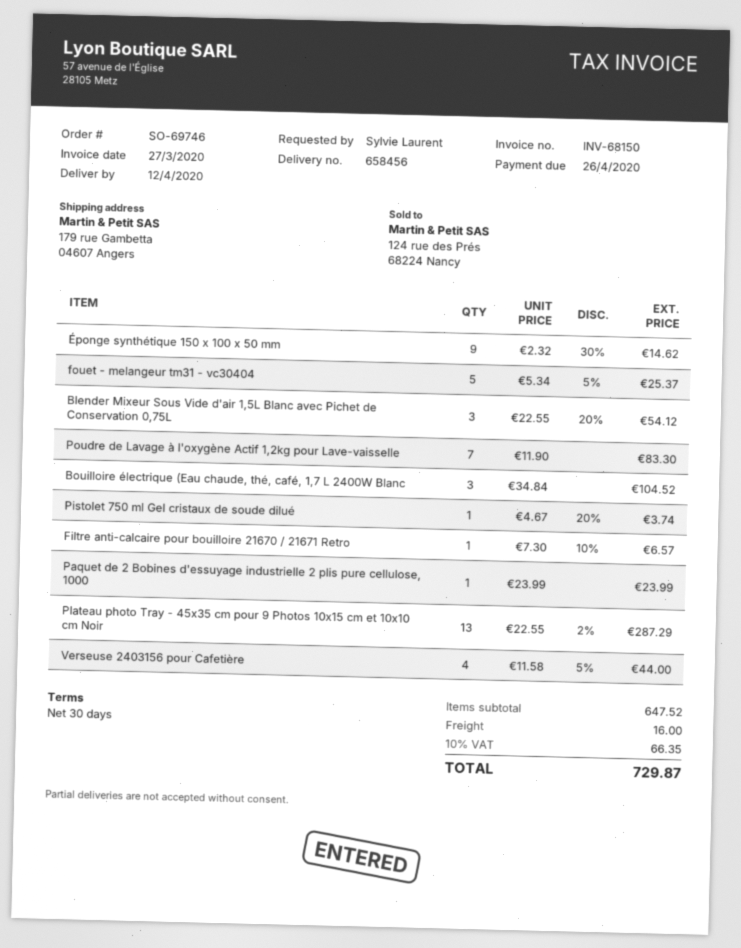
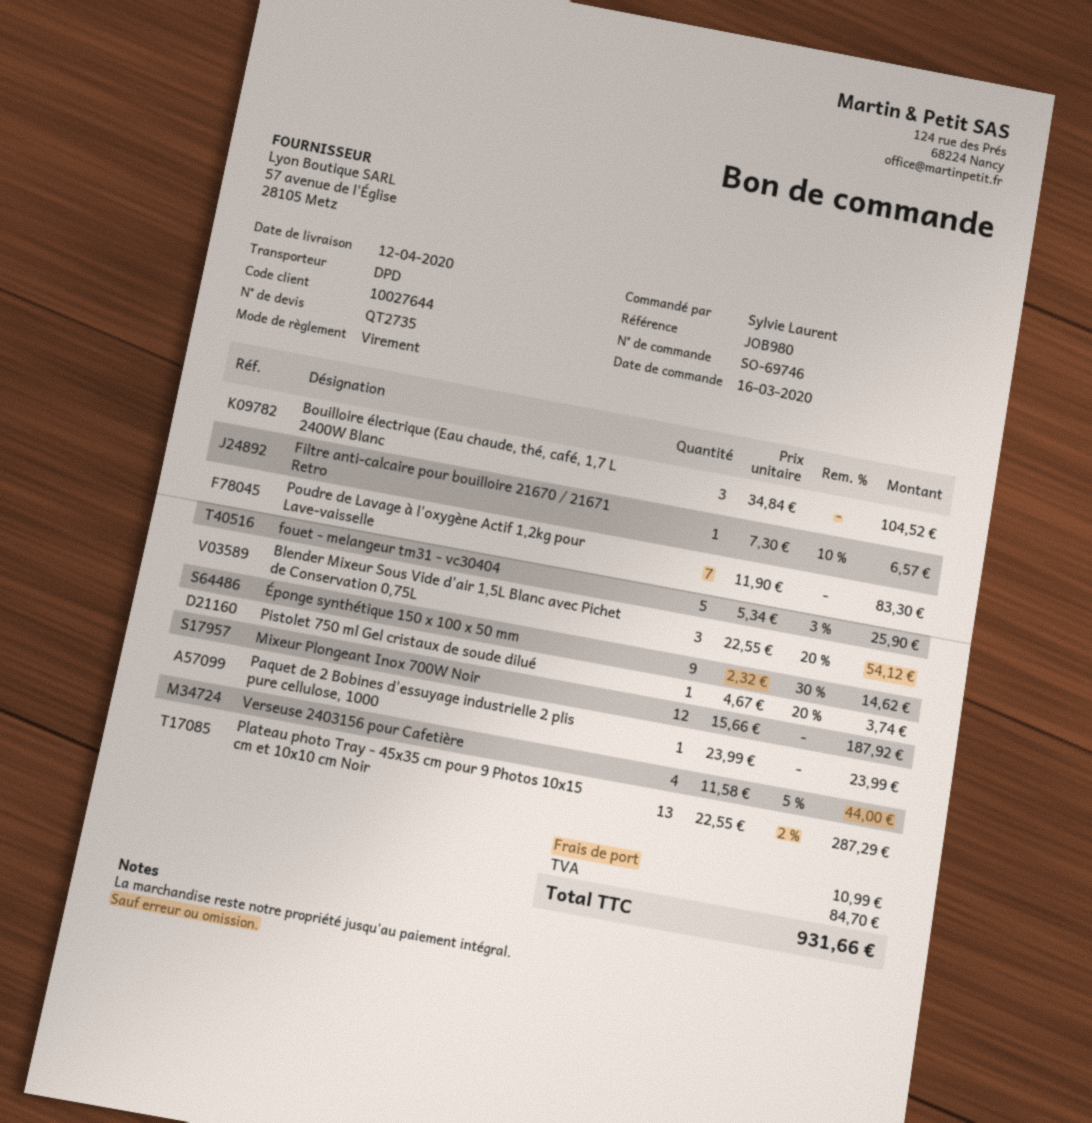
fouet - melangeur tm31 - vc30404: 5 x 5.34 - 5% = 25.37 -> 5 x 5.34 - 3% = 25.90
Mixeur Plongeant Inox 700W Noir: none -> 12 x 15.66 = 187.92
shipping: 16.00 -> 10.99
tax: 66.35 -> 84.70
total: 729.87 -> 931.66

